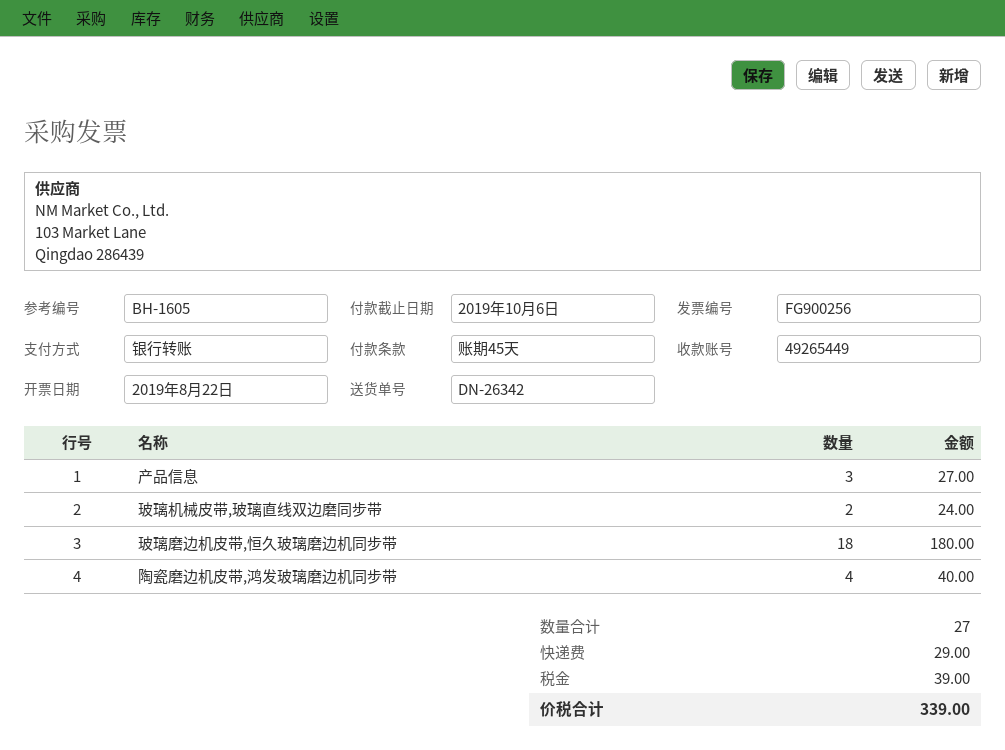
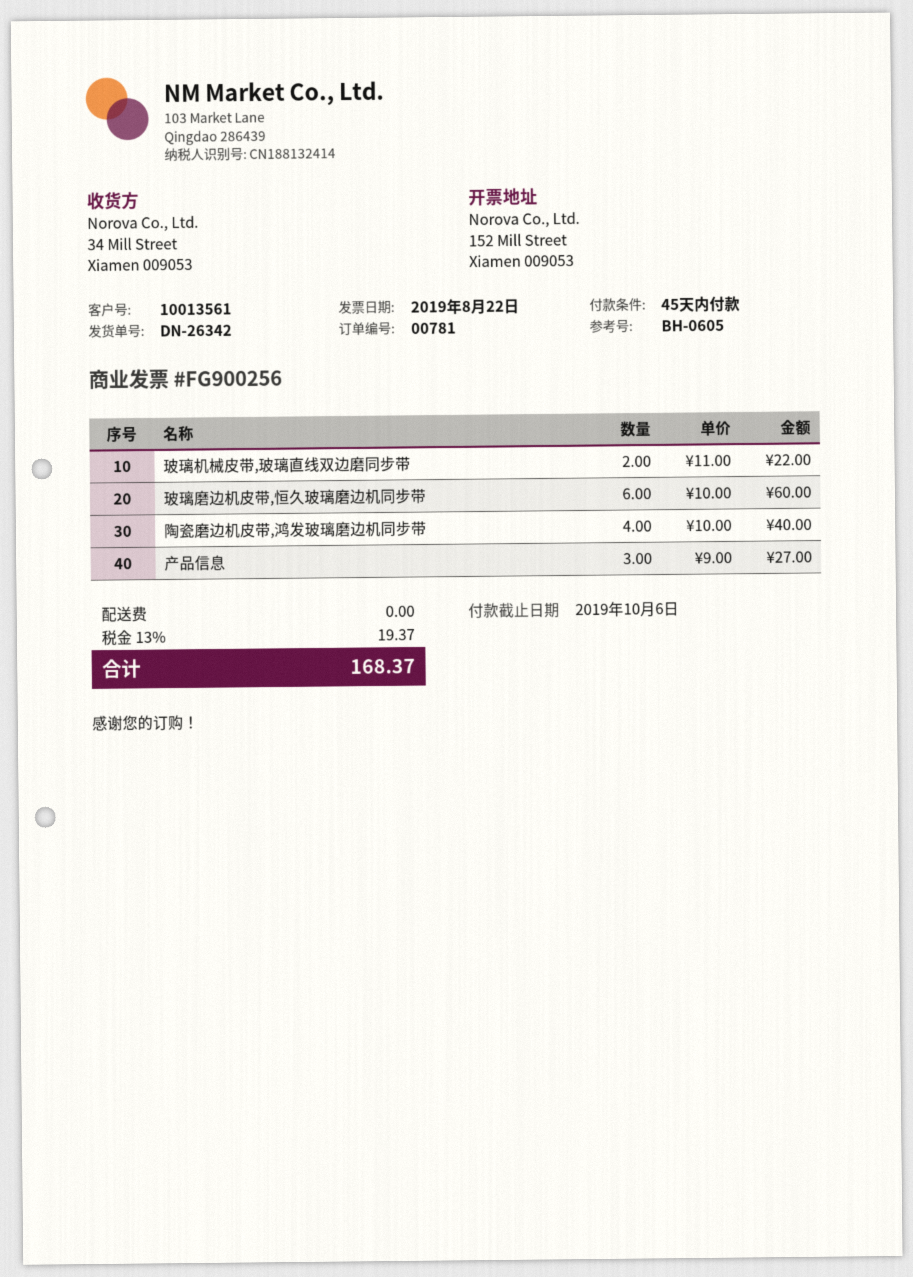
reference: BH-1605 -> BH-0605
玻璃机械皮带,玻璃直线双边磨同步带: 2 for 24.00 -> 2 for 22.00
玻璃磨边机皮带,恒久玻璃磨边机同步带: 18 for 180.00 -> 6 for 60.00
shipping: 29.00 -> 0.00
tax: 39.00 -> 19.37
total: 339.00 -> 168.37

